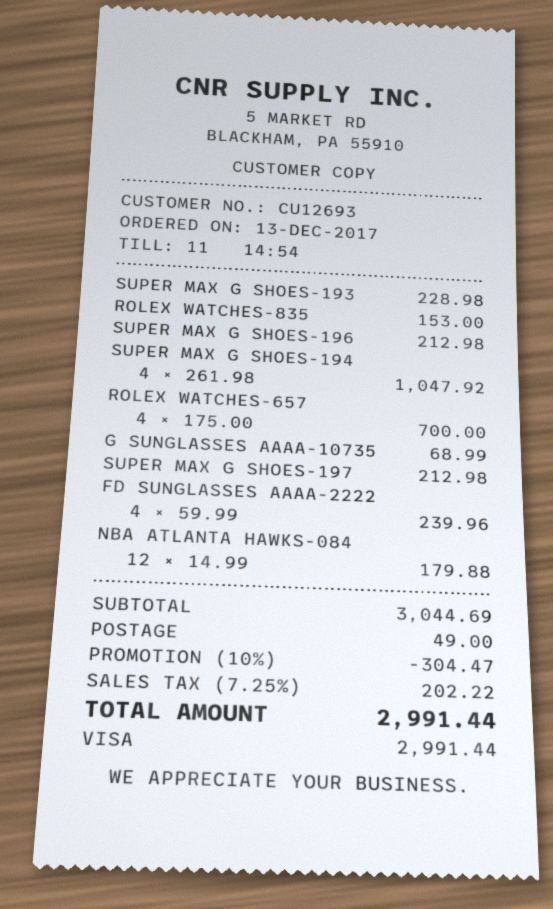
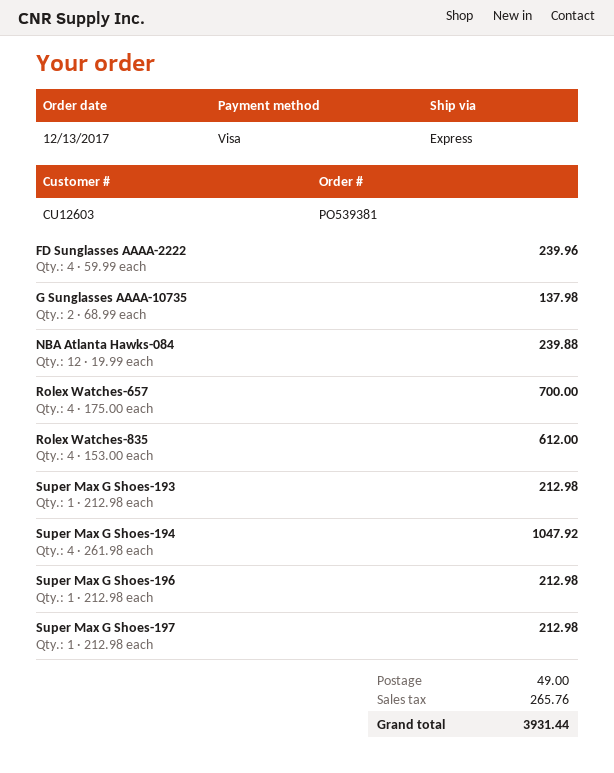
customer number: CU12693 -> CU12603
SUPER MAX G SHOES-193: 1 x 228.98 = 228.98 -> 1 x 212.98 = 212.98
ROLEX WATCHES-835: 1 x 153.00 = 153.00 -> 4 x 153.00 = 612.00
G SUNGLASSES AAAA-10735: 1 x 68.99 = 68.99 -> 2 x 68.99 = 137.98
NBA ATLANTA HAWKS-084: 12 x 14.99 = 179.88 -> 12 x 19.99 = 239.88
discount: 10% = 304.47 -> none
tax: 202.22 -> 265.76
total: 2991.44 -> 3931.44

